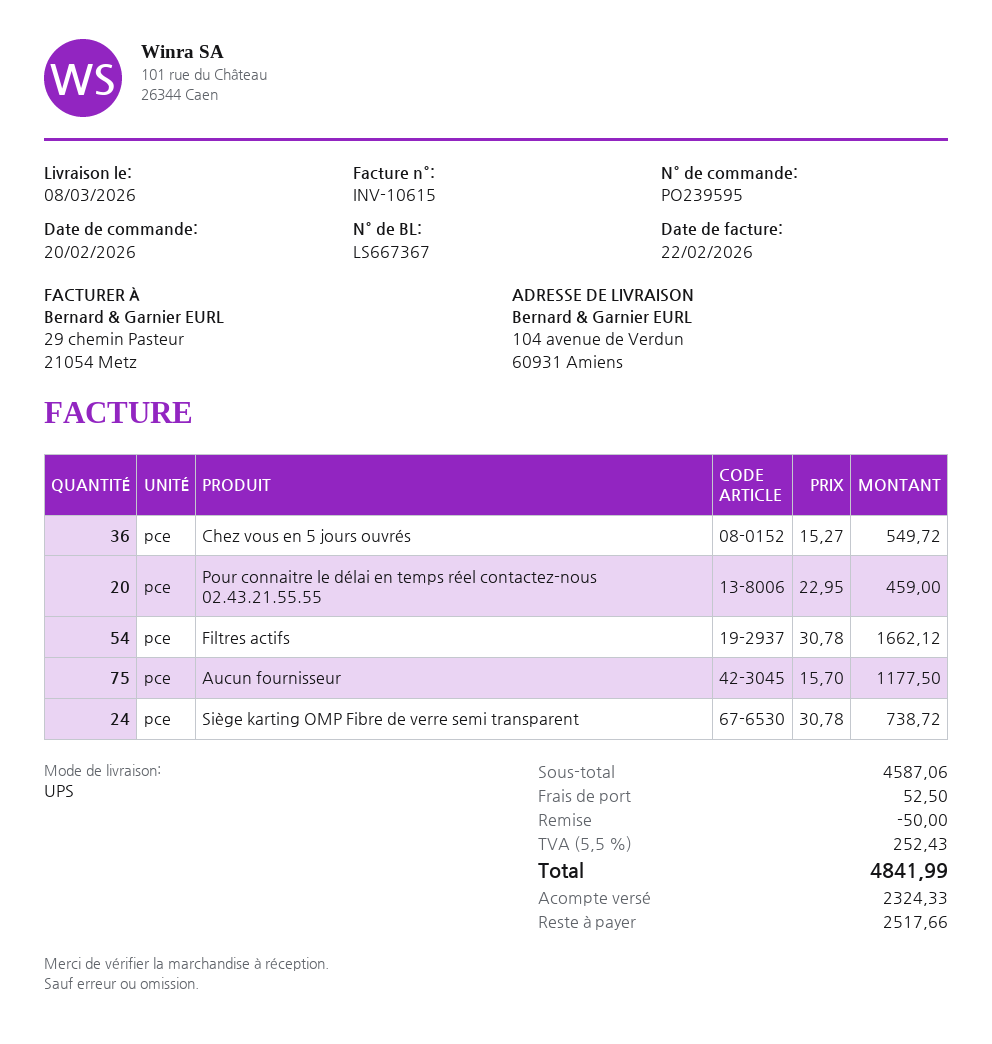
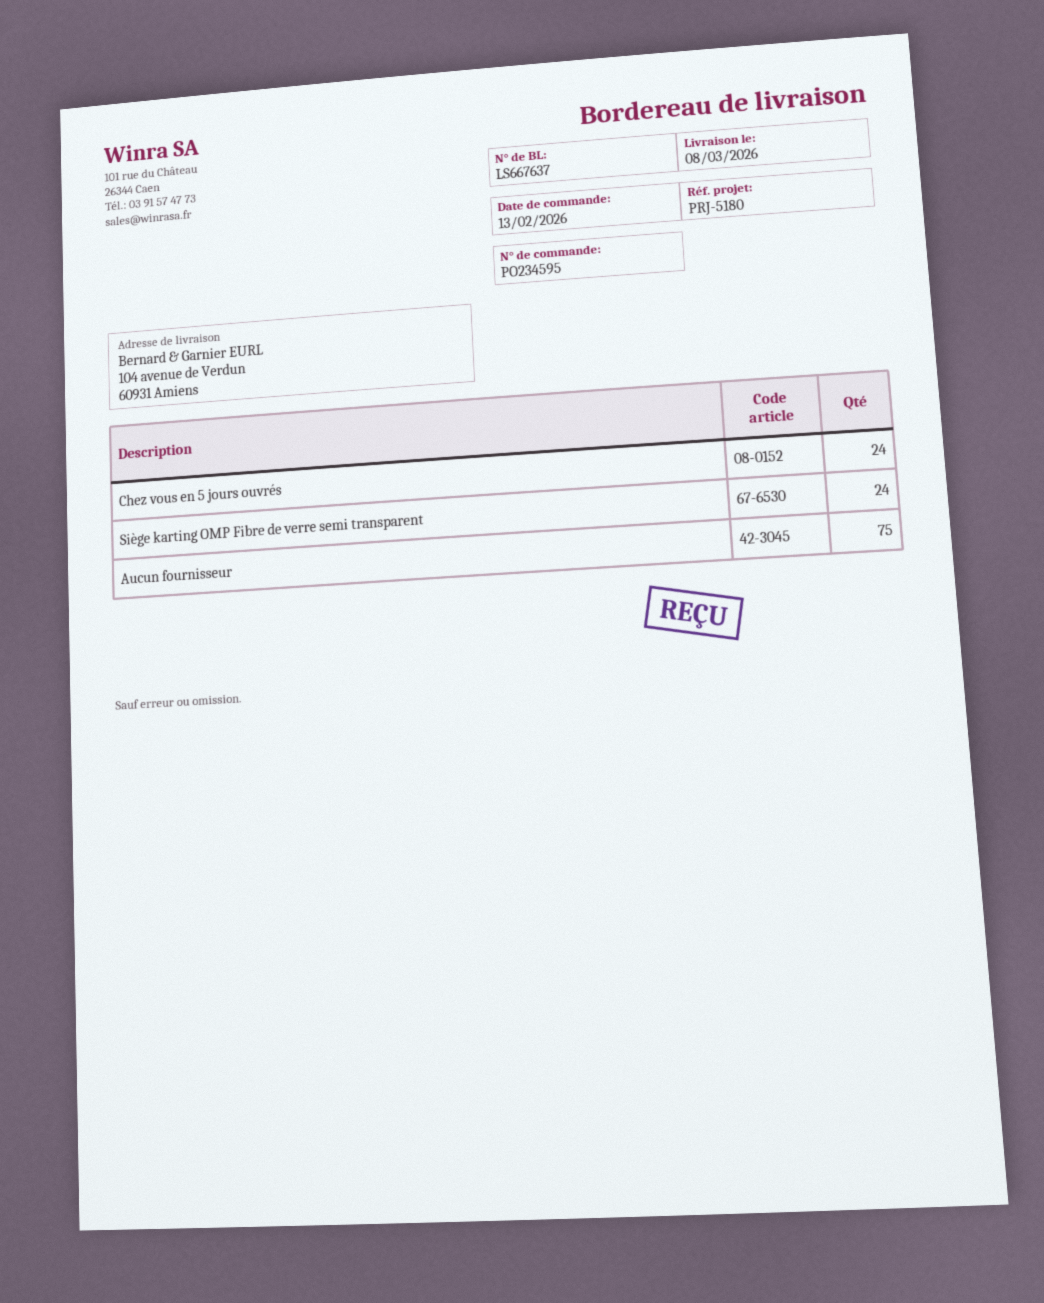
order number: PO239595 -> PO234595
order date: 2026-02-20 -> 2026-02-13
delivery note number: LS667367 -> LS667637
Chez vous en 5 jours ouvrés: 36 -> 24
Pour connaitre le délai en temps réel contactez-nous 02.43.21.55.55: 20 -> none
Filtres actifs: 54 -> none

